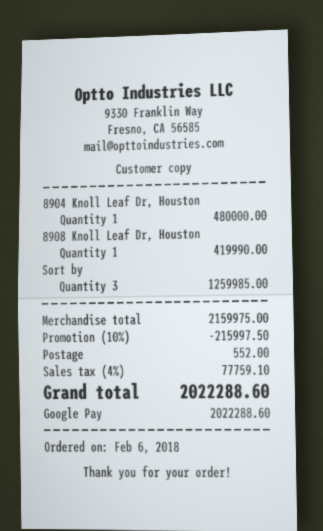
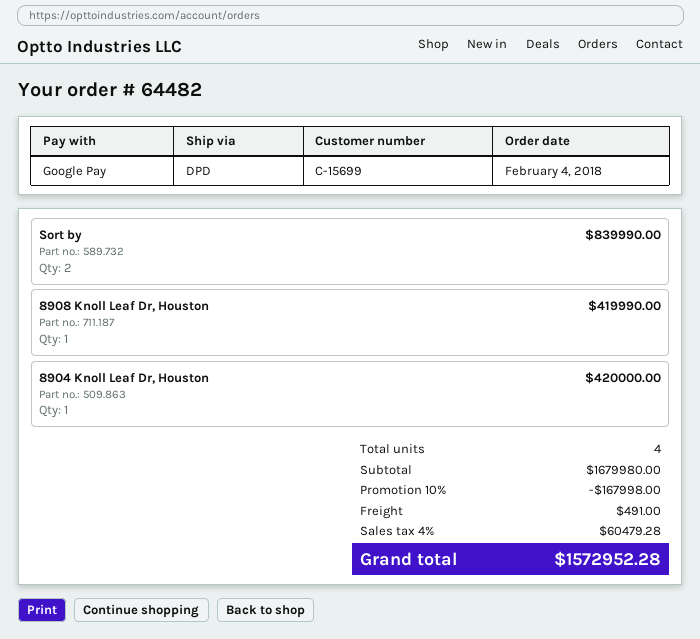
order date: 2018-02-06 -> 2018-02-04
8904 Knoll Leaf Dr, Houston: 1 for 480000.00 -> 1 for 420000.00
Sort by: 3 for 1259985.00 -> 2 for 839990.00
subtotal: 2159975.00 -> 1679980.00
discount: 10% = 215997.50 -> 10% = 167998.00
shipping: 552.00 -> 491.00
tax: 4% = 77759.10 -> 4% = 60479.28
total: 2022288.60 -> 1572952.28

